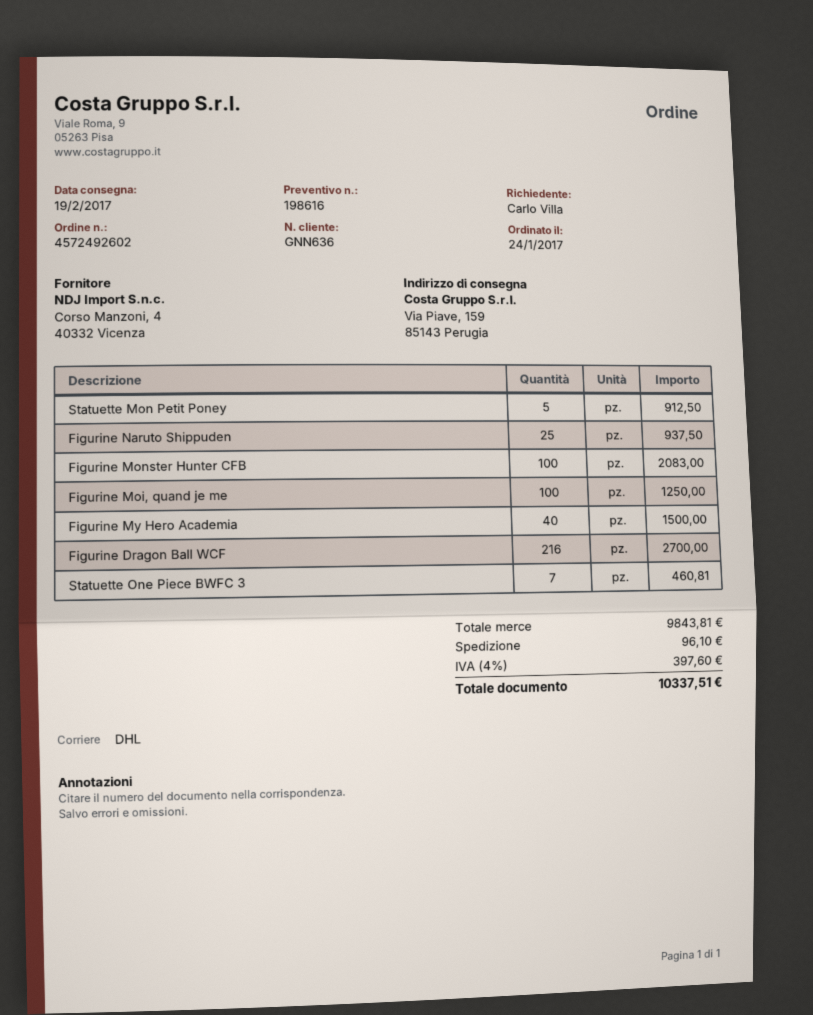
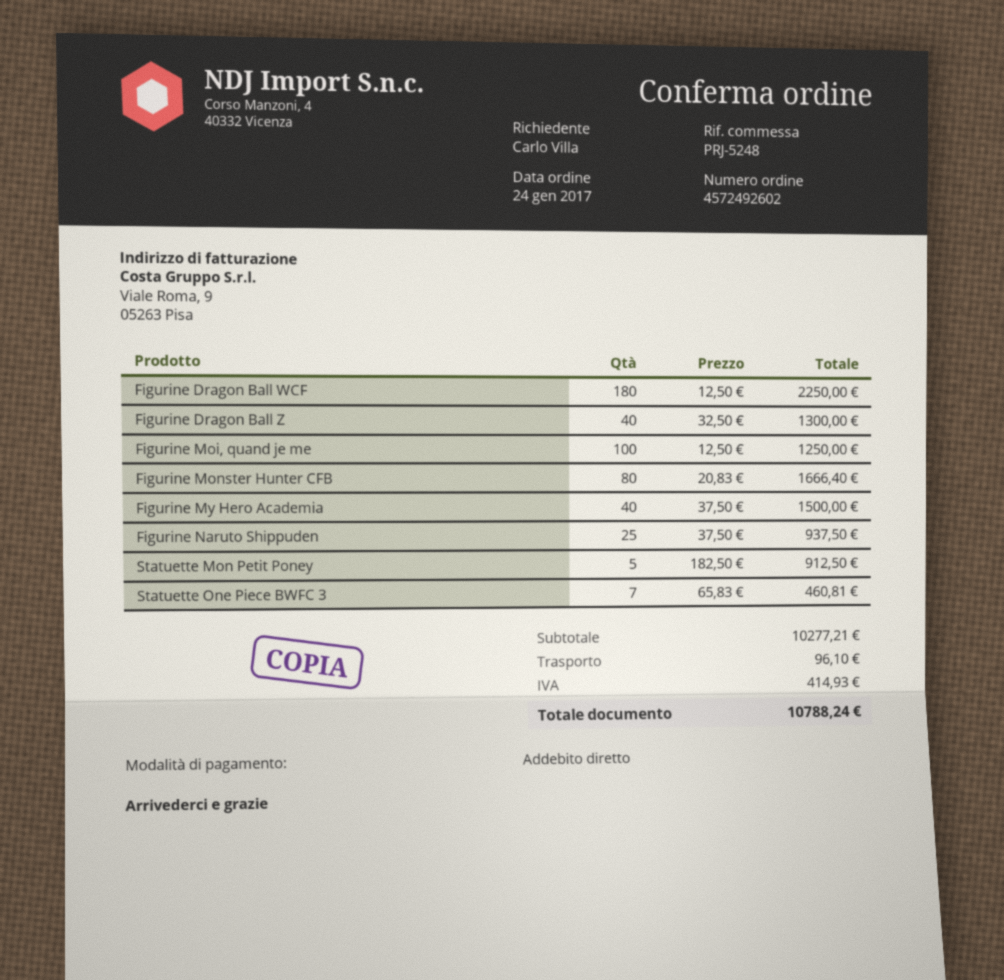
Figurine Monster Hunter CFB: 100 for 2083.00 -> 80 for 1666.40
Figurine Dragon Ball WCF: 216 for 2700.00 -> 180 for 2250.00
Figurine Dragon Ball Z: none -> 40 for 1300.00
subtotal: 9843.81 -> 10277.21
tax: 397.60 -> 414.93
total: 10337.51 -> 10788.24

